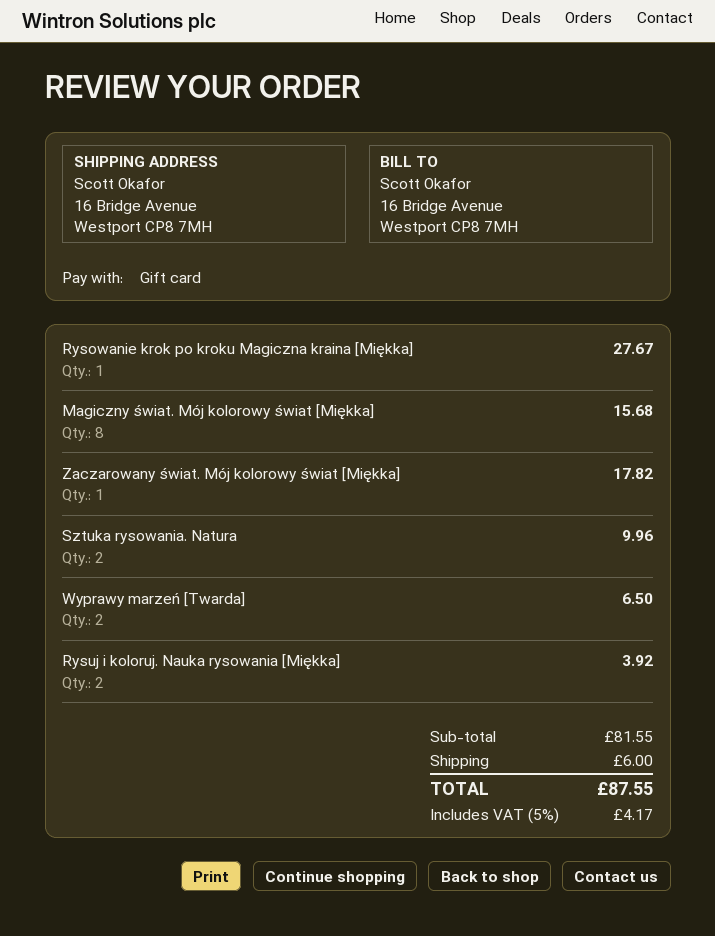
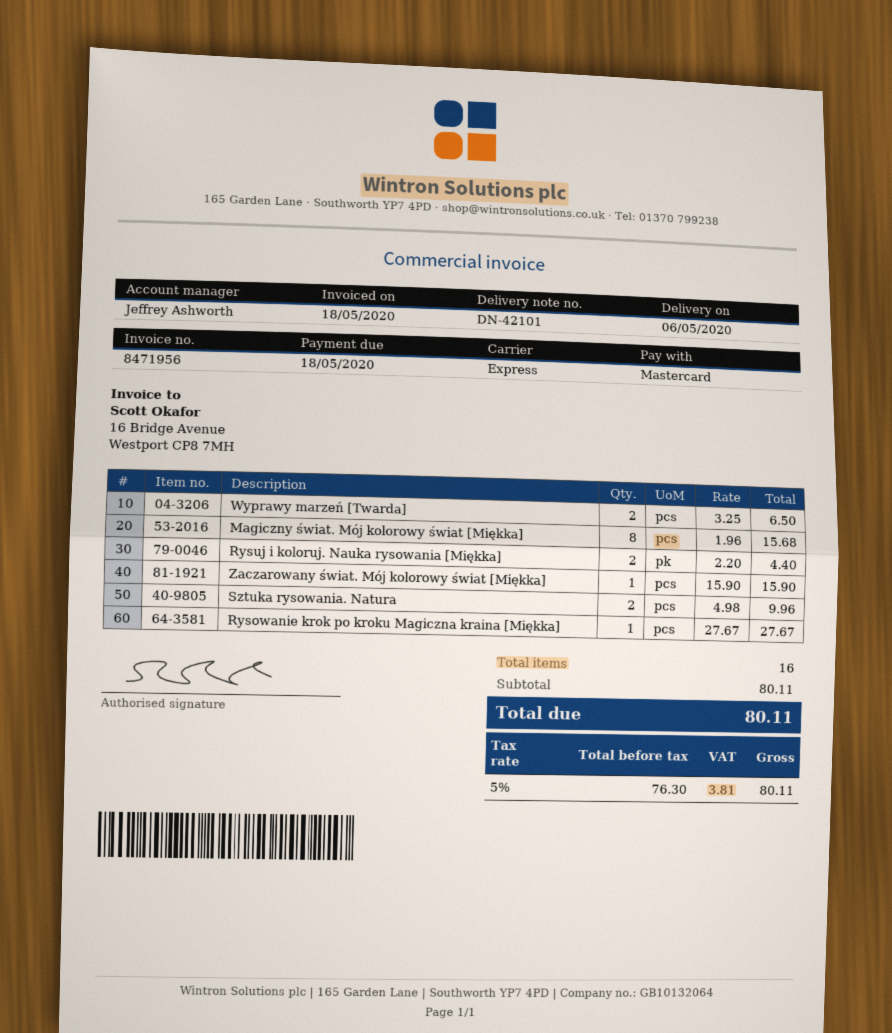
payment method: gift card -> Mastercard
Zaczarowany świat. Mój kolorowy świat [Miękka]: 1 for 17.82 -> 1 for 15.90
Rysuj i koloruj. Nauka rysowania [Miękka]: 2 for 3.92 -> 2 for 4.40
subtotal: 81.55 -> 80.11
shipping: 6.00 -> none
tax: 5% = 4.17 -> 5% = 3.81
total: 87.55 -> 80.11

